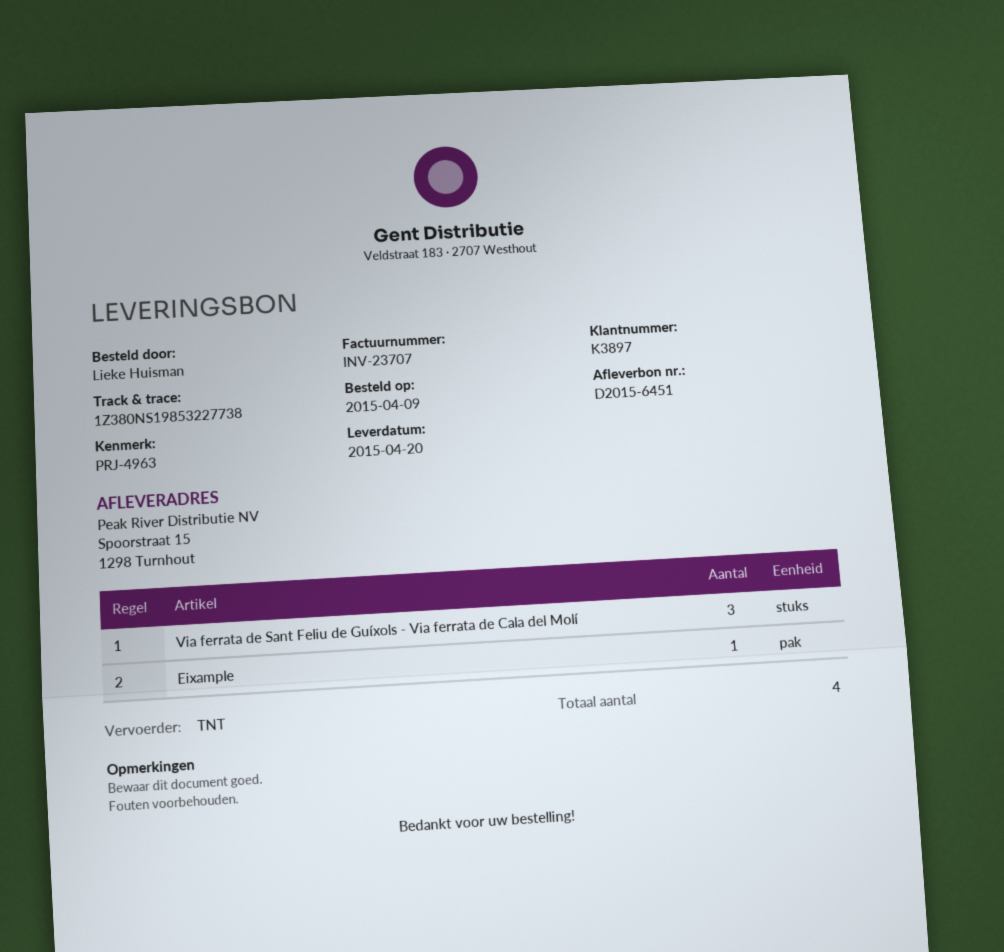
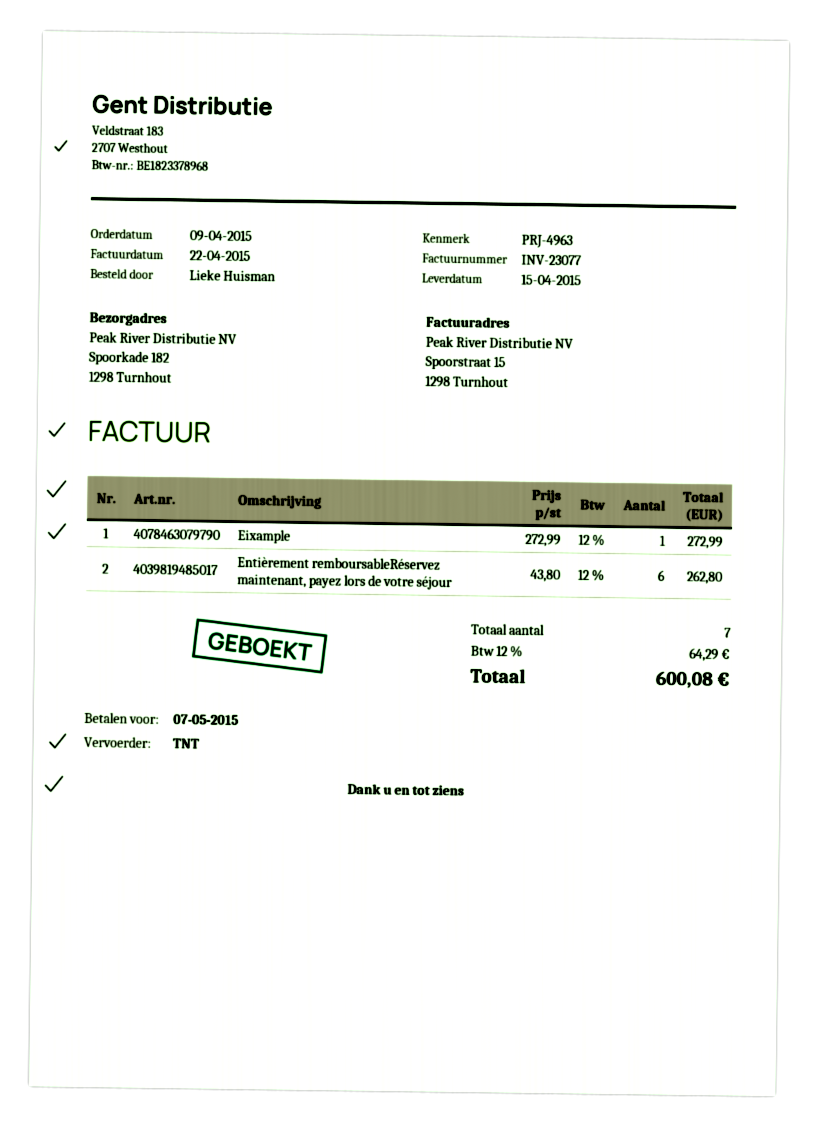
delivery date: 2015-04-20 -> 2015-04-15
invoice number: INV-23707 -> INV-23077
ship to: Spoorstraat 15, 1298 Turnhout -> Spoorkade 182, 1298 Turnhout
Via ferrata de Sant Feliu de Guíxols - Via ferrata de Cala del Molí: 3 -> none
Entièrement remboursableRéservez maintenant, payez lors de votre séjour: none -> 6
total quantity: 4 -> 7

